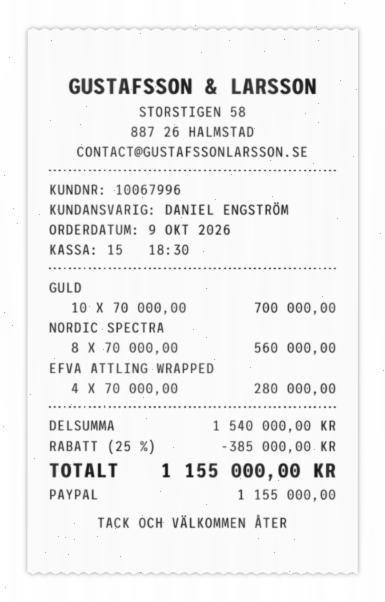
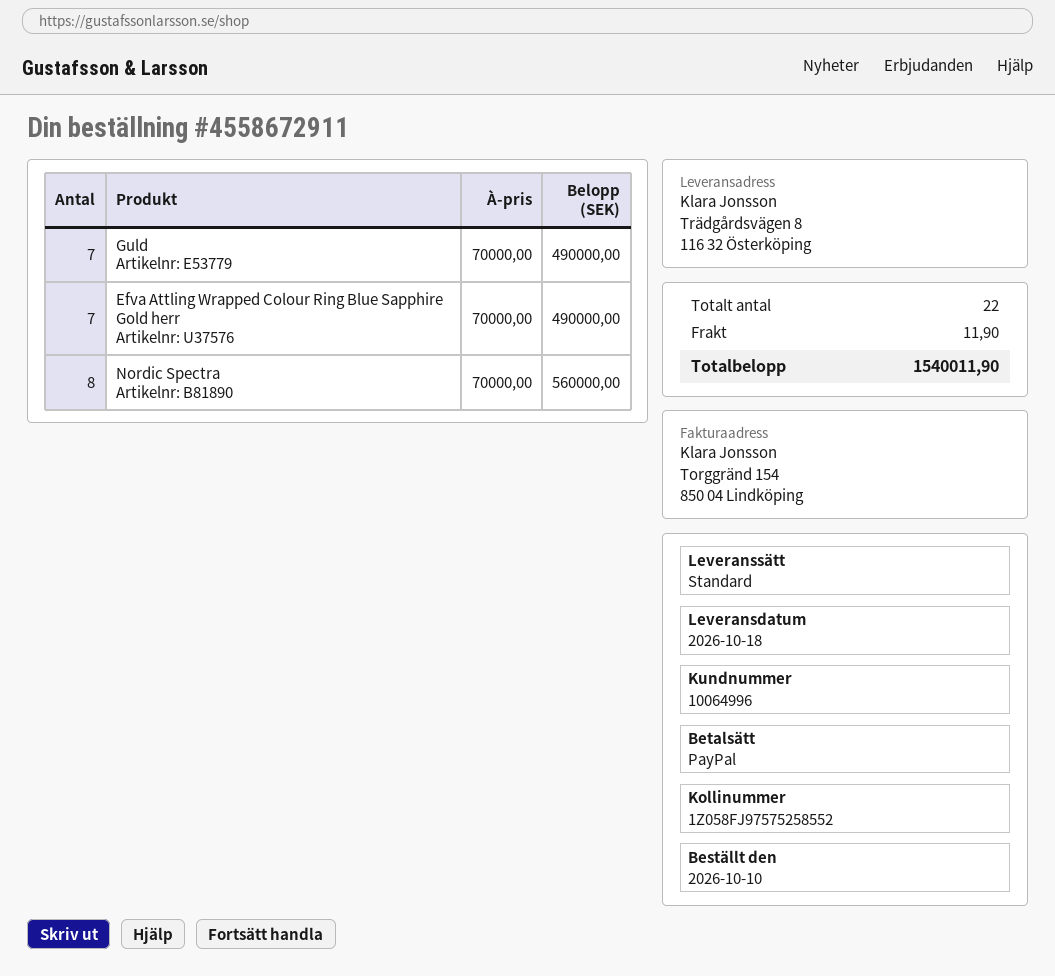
order date: 2026-10-09 -> 2026-10-10
customer number: 10067996 -> 10064996
GULD: 10 x 70000.00 = 700000.00 -> 7 x 70000.00 = 490000.00
EFVA ATTLING WRAPPED: 4 x 70000.00 = 280000.00 -> 7 x 70000.00 = 490000.00
discount: 25% = 385000.00 -> none
shipping: none -> 11.90
total: 1155000.00 -> 1540011.90

